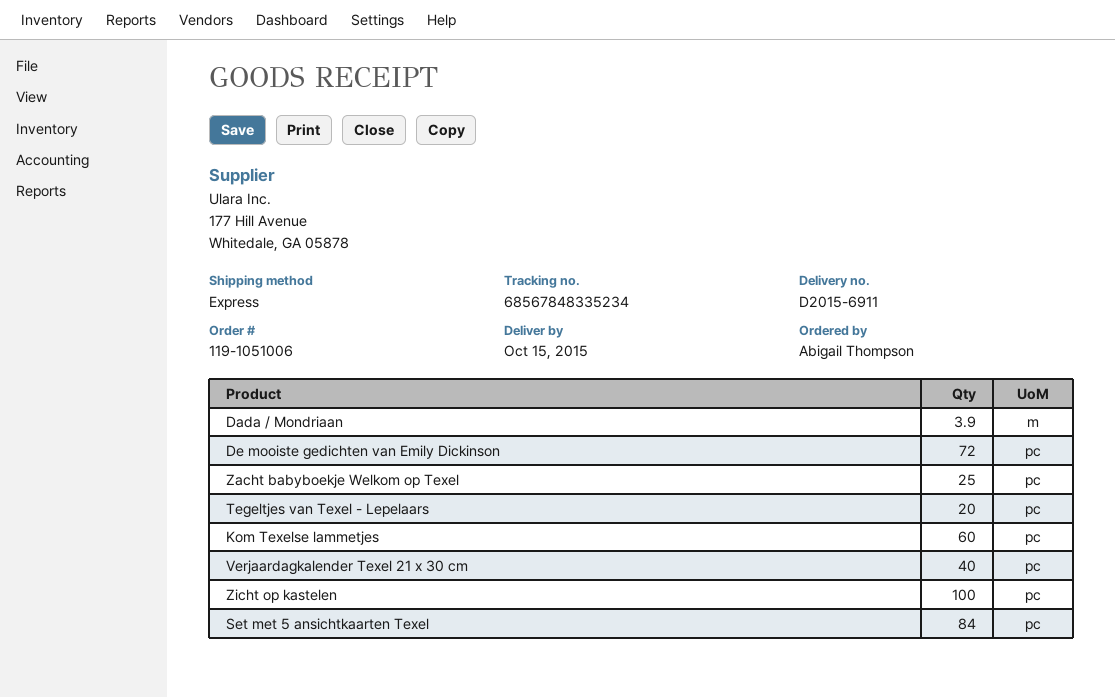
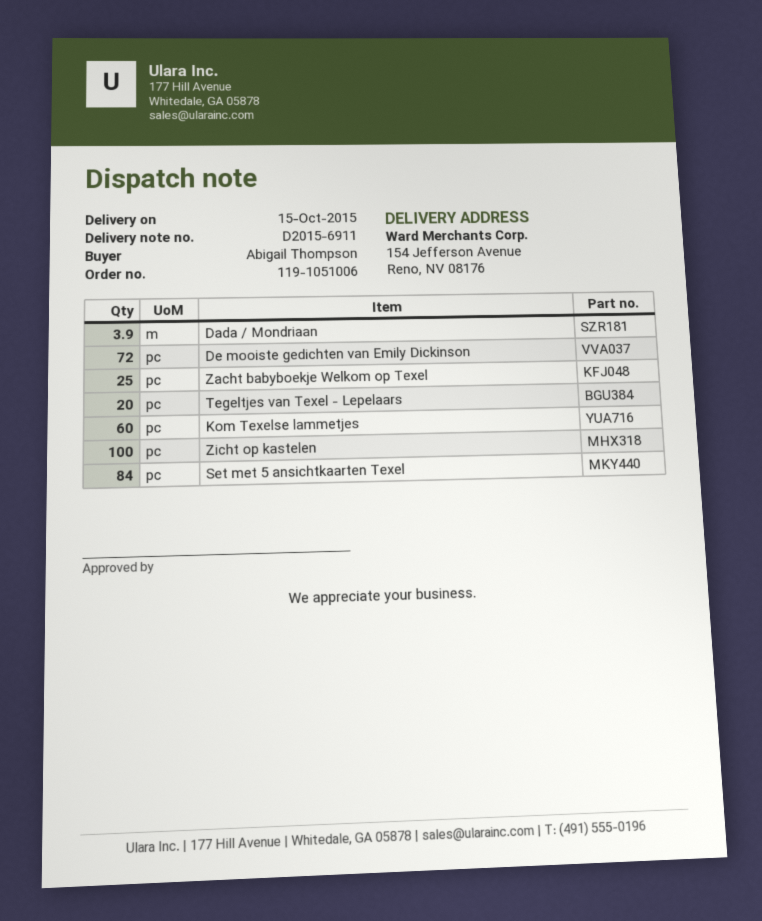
Verjaardagkalender Texel 21 x 30 cm: 40 -> none

